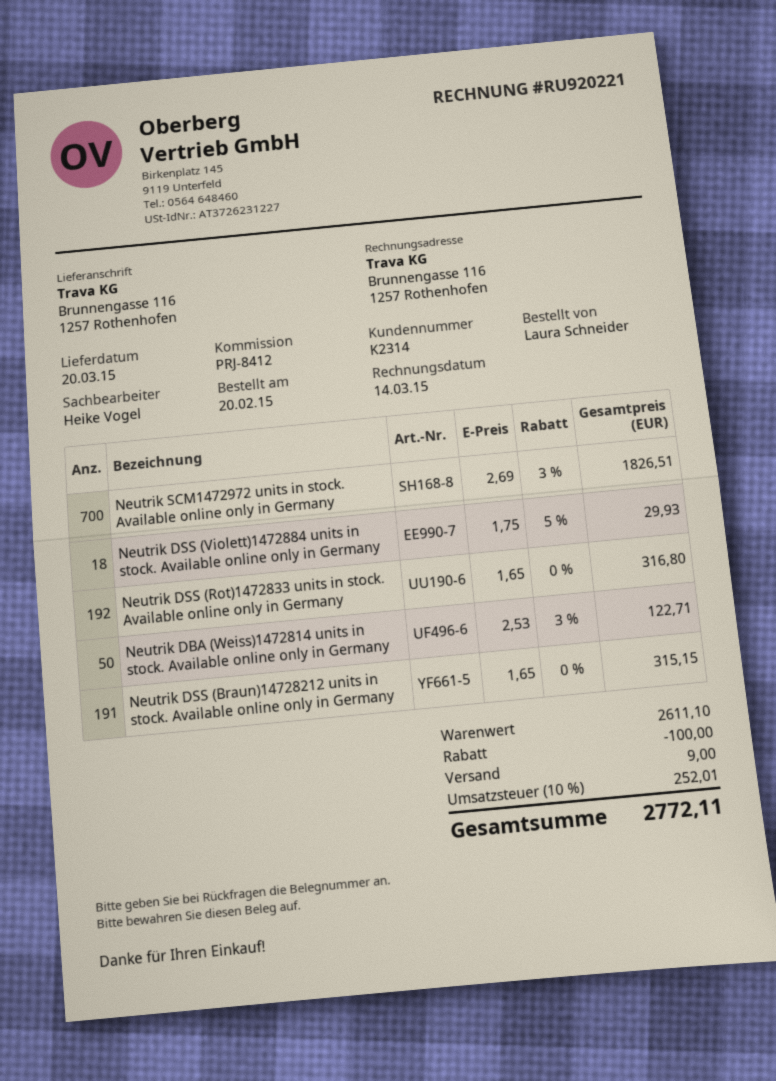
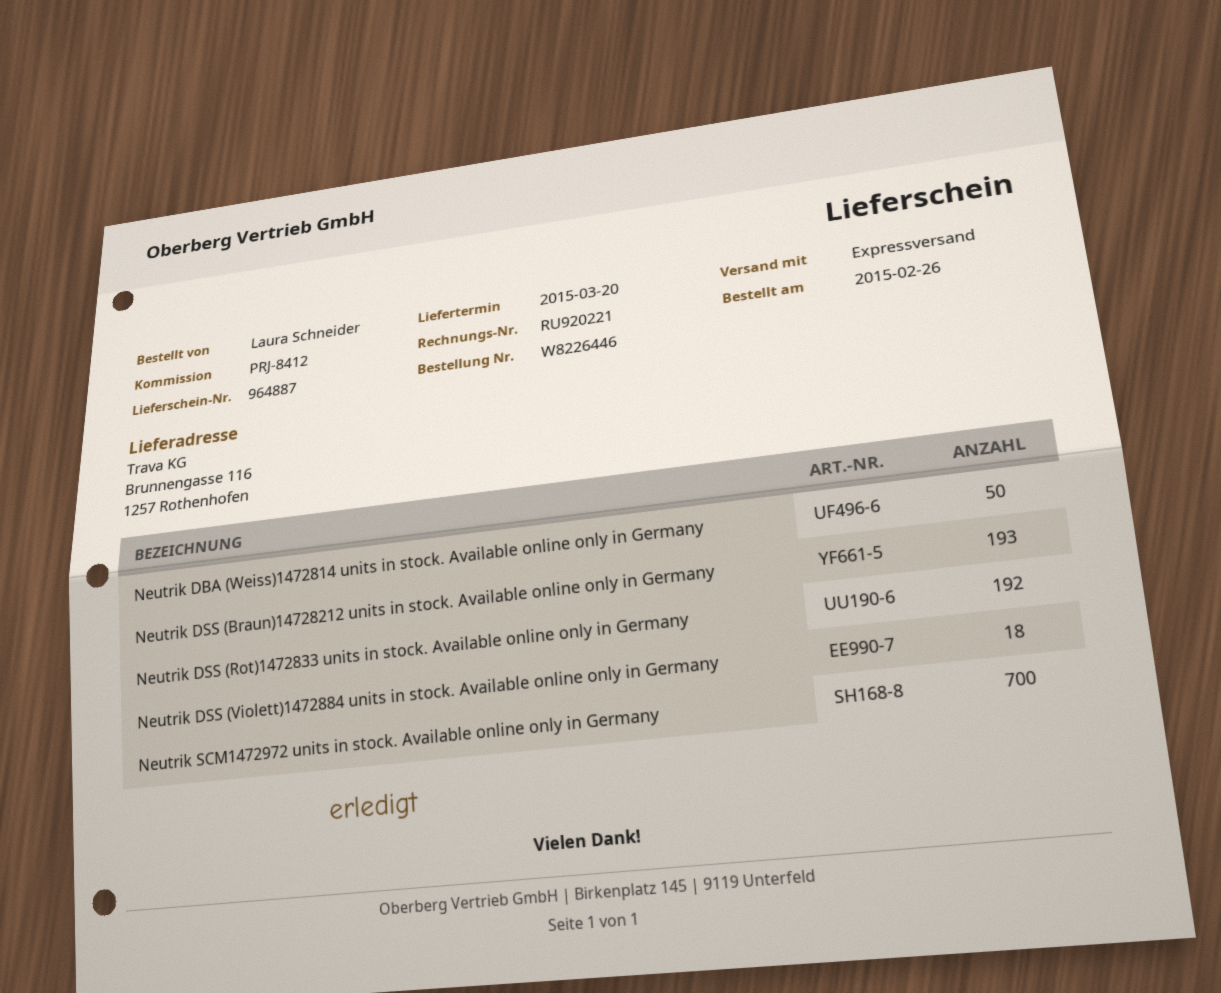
order date: 2015-02-20 -> 2015-02-26
Neutrik DSS (Braun)14728212 units in stock. Available online only in Germany: 191 -> 193

